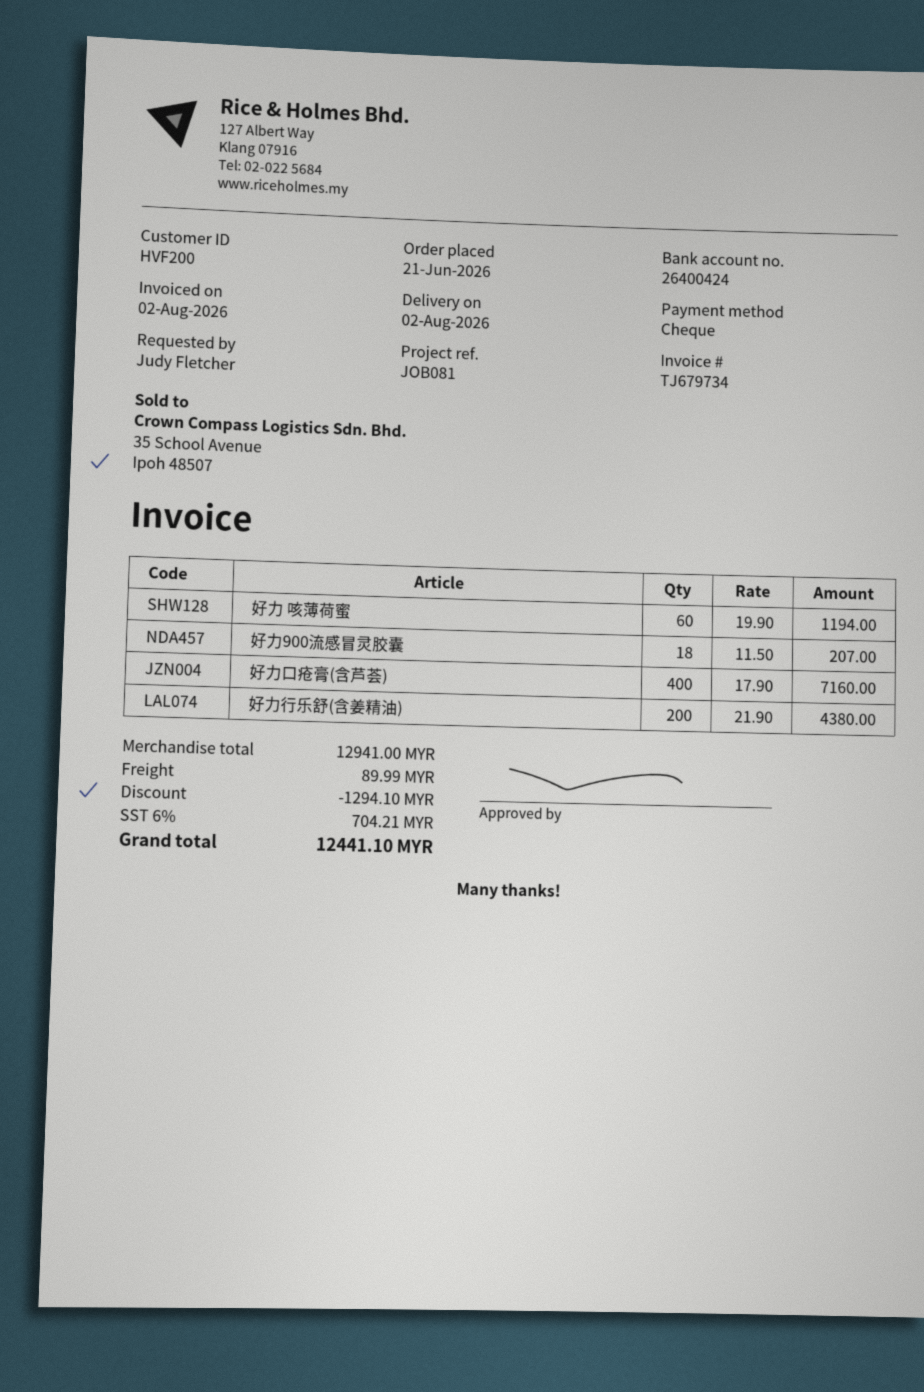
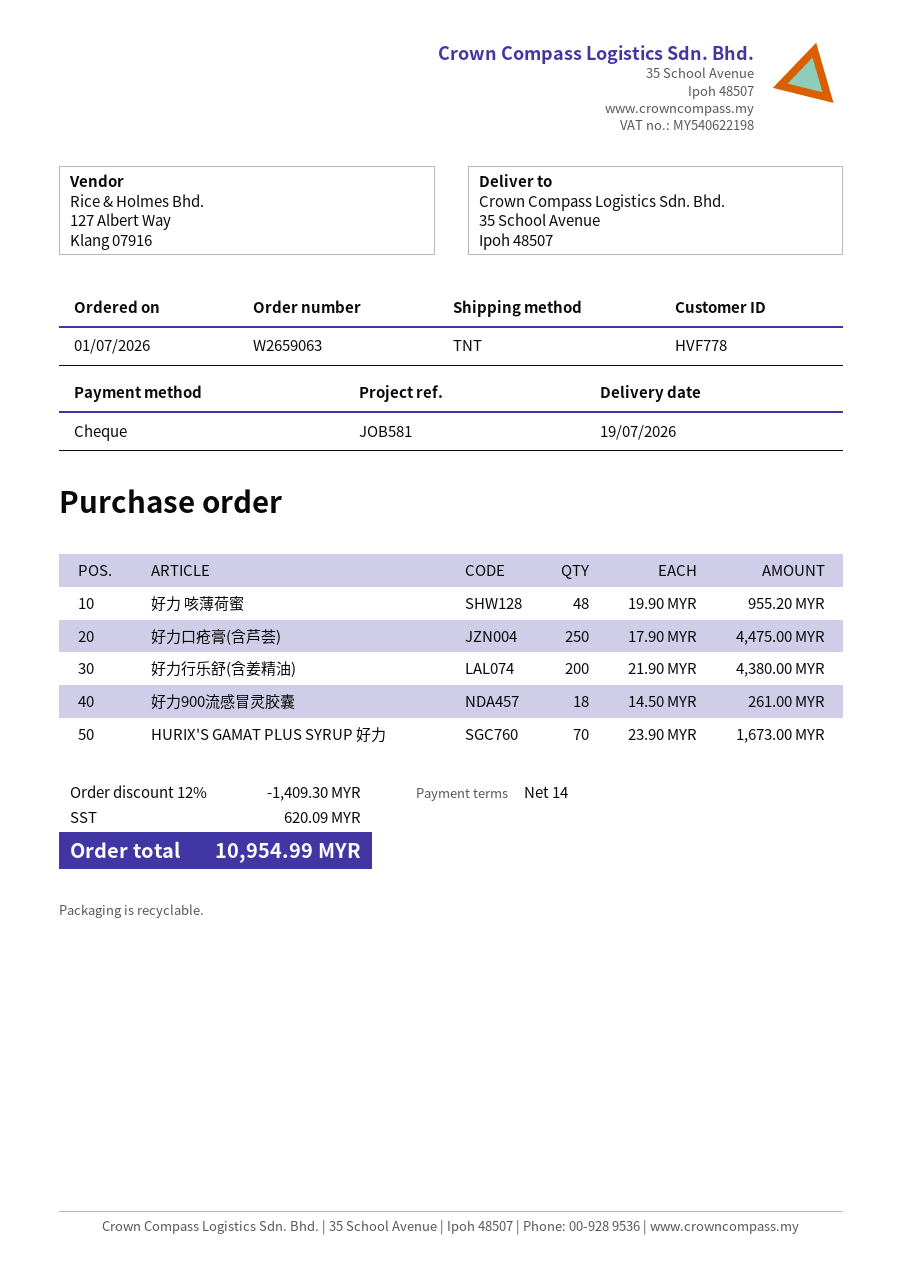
order date: 2026-06-21 -> 2026-07-01
delivery date: 2026-08-02 -> 2026-07-19
customer number: HVF200 -> HVF778
reference: JOB081 -> JOB581
好力 咳薄荷蜜: 60 x 19.90 = 1194.00 -> 48 x 19.90 = 955.20
好力900流感冒灵胶囊: 18 x 11.50 = 207.00 -> 18 x 14.50 = 261.00
好力口疮膏(含芦荟): 400 x 17.90 = 7160.00 -> 250 x 17.90 = 4475.00
HURIX'S GAMAT PLUS SYRUP 好力: none -> 70 x 23.90 = 1673.00
discount: 1294.10 -> 1409.30
shipping: 89.99 -> none
tax: 704.21 -> 620.09
total: 12441.10 -> 10954.99

